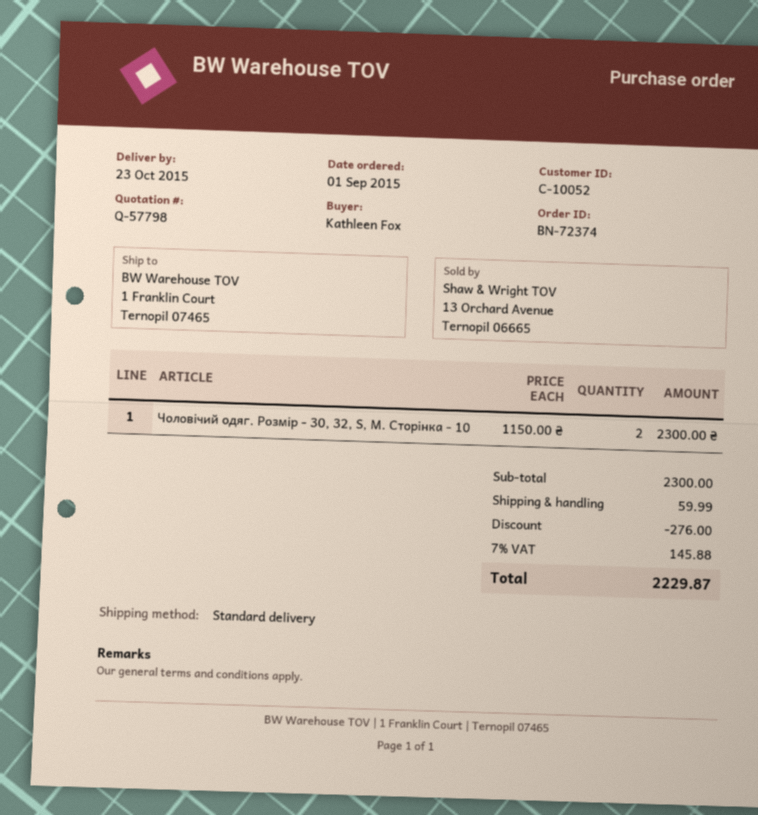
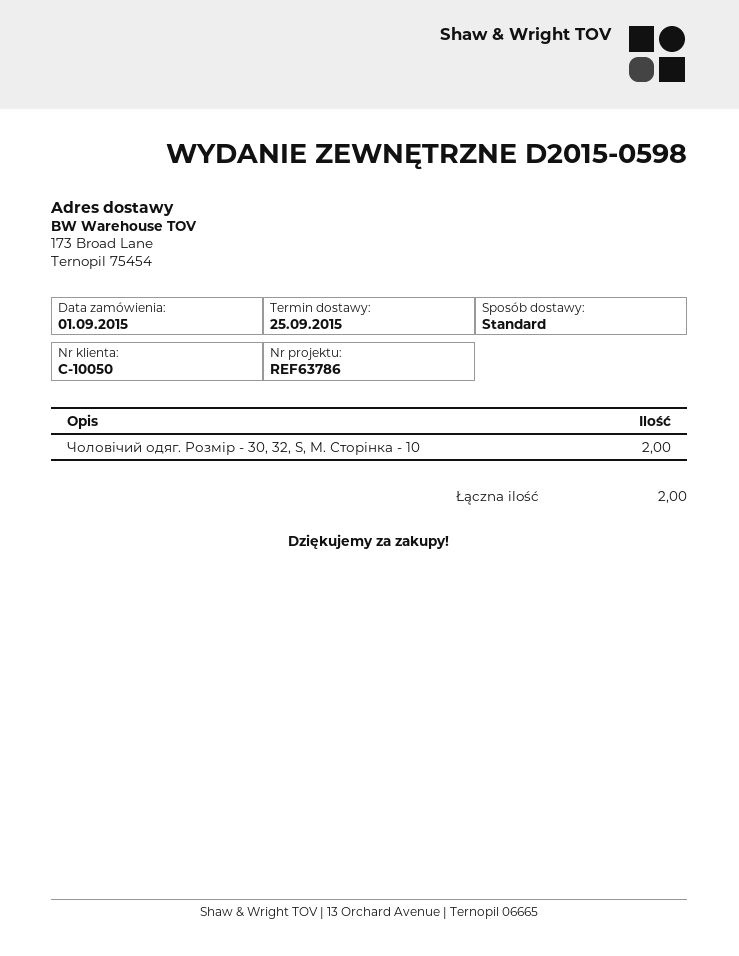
delivery date: 2015-10-23 -> 2015-09-25
customer number: C-10052 -> C-10050
ship to: 1 Franklin Court, Ternopil 07465 -> 173 Broad Lane, Ternopil 75454

